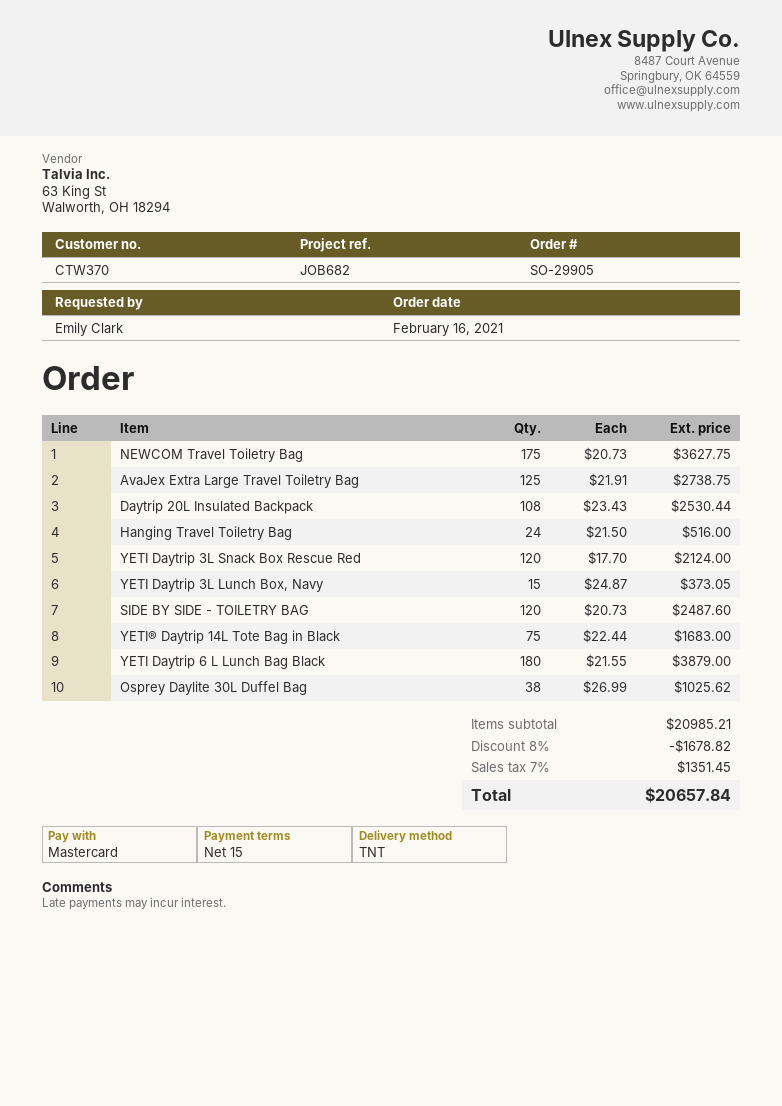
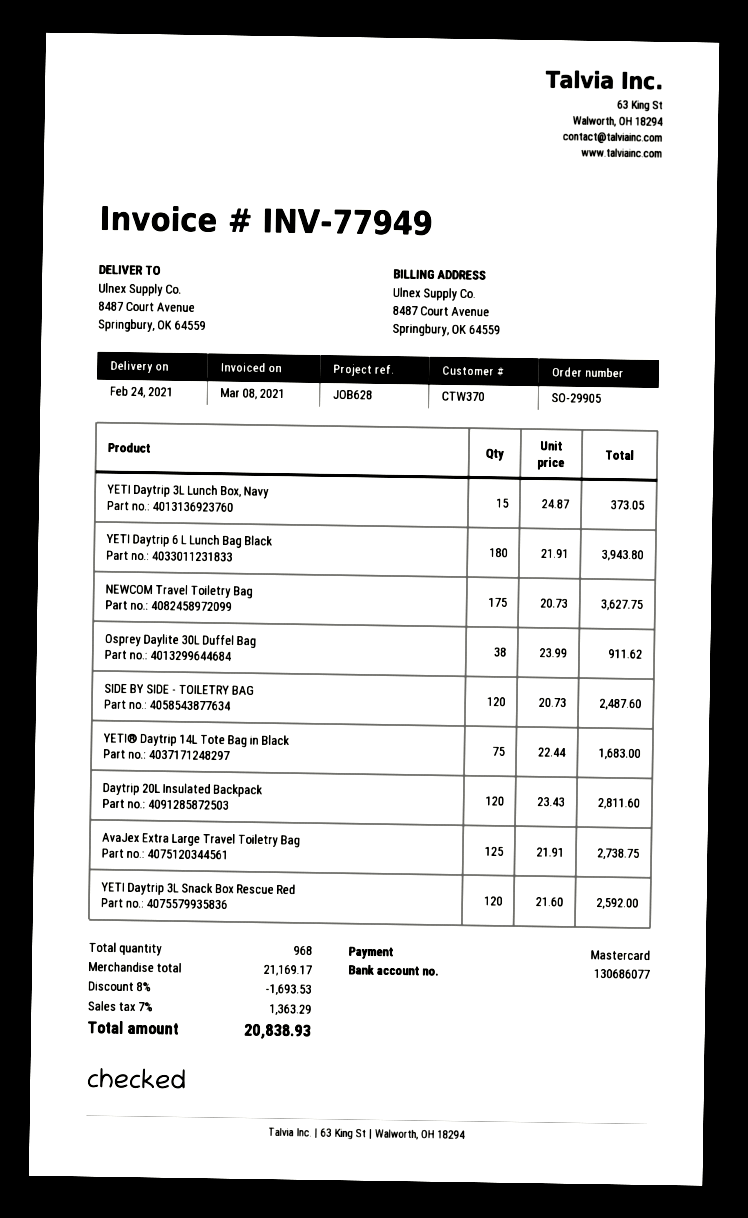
reference: JOB682 -> JOB628
Daytrip 20L Insulated Backpack: 108 x 23.43 = 2530.44 -> 120 x 23.43 = 2811.60
Hanging Travel Toiletry Bag: 24 x 21.50 = 516.00 -> none
YETI Daytrip 3L Snack Box Rescue Red: 120 x 17.70 = 2124.00 -> 120 x 21.60 = 2592.00
YETI Daytrip 6 L Lunch Bag Black: 180 x 21.55 = 3879.00 -> 180 x 21.91 = 3943.80
Osprey Daylite 30L Duffel Bag: 38 x 26.99 = 1025.62 -> 38 x 23.99 = 911.62
subtotal: 20985.21 -> 21169.17
discount: 8% = 1678.82 -> 8% = 1693.53
tax: 7% = 1351.45 -> 7% = 1363.29
total: 20657.84 -> 20838.93

